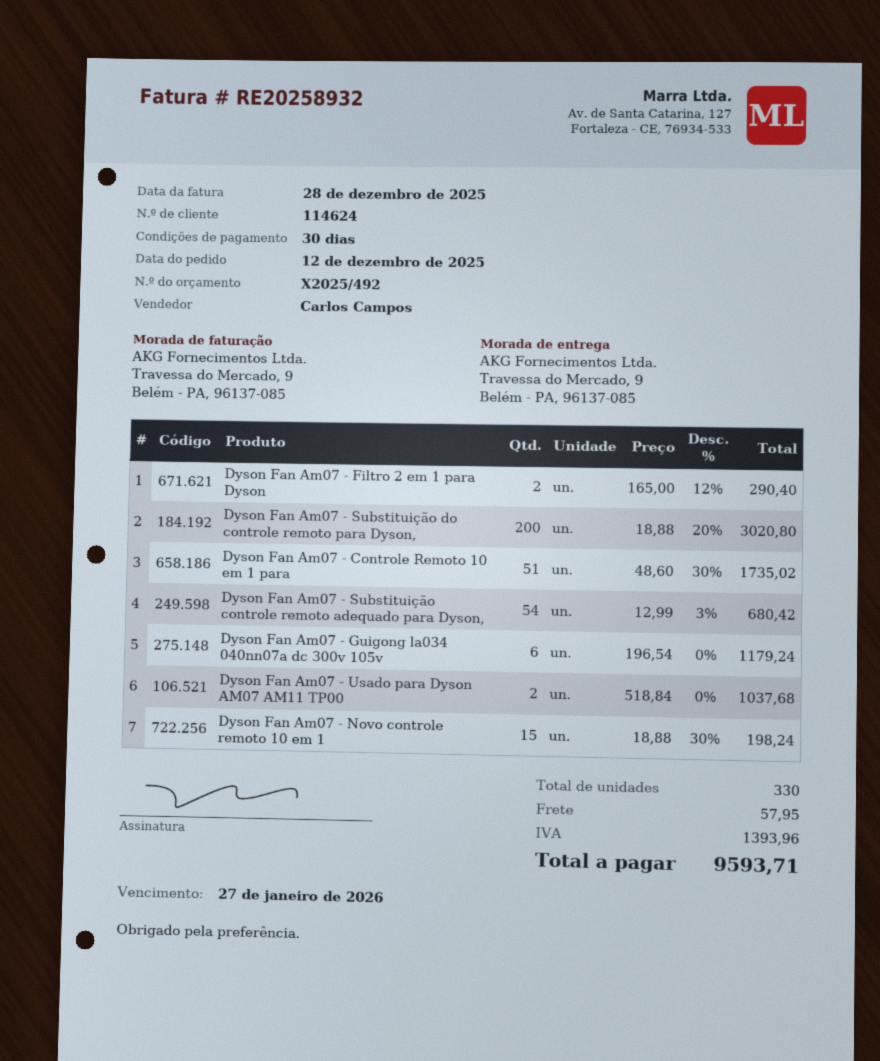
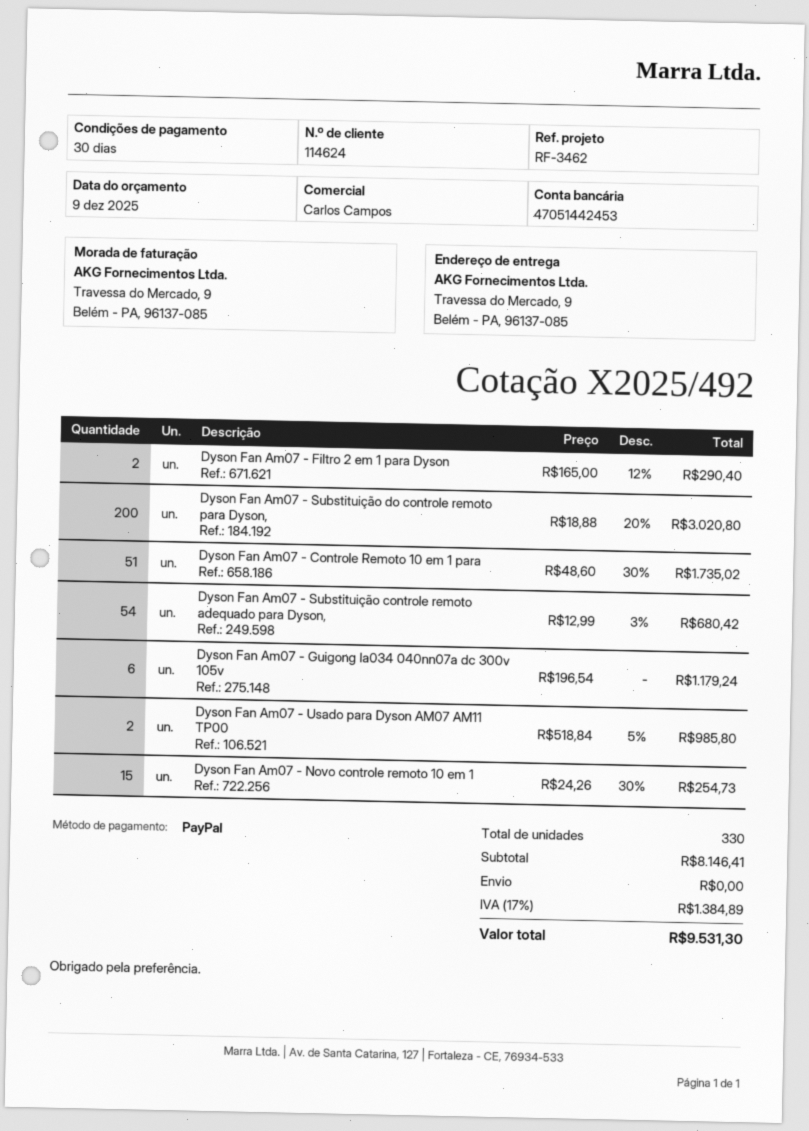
Dyson Fan Am07 - Usado para Dyson AM07 AM11 TP00: 2 x 518.84 = 1037.68 -> 2 x 518.84 - 5% = 985.80
Dyson Fan Am07 - Novo controle remoto 10 em 1: 15 x 18.88 - 30% = 198.24 -> 15 x 24.26 - 30% = 254.73
shipping: 57.95 -> 0.00
tax: 1393.96 -> 1384.89
total: 9593.71 -> 9531.30

